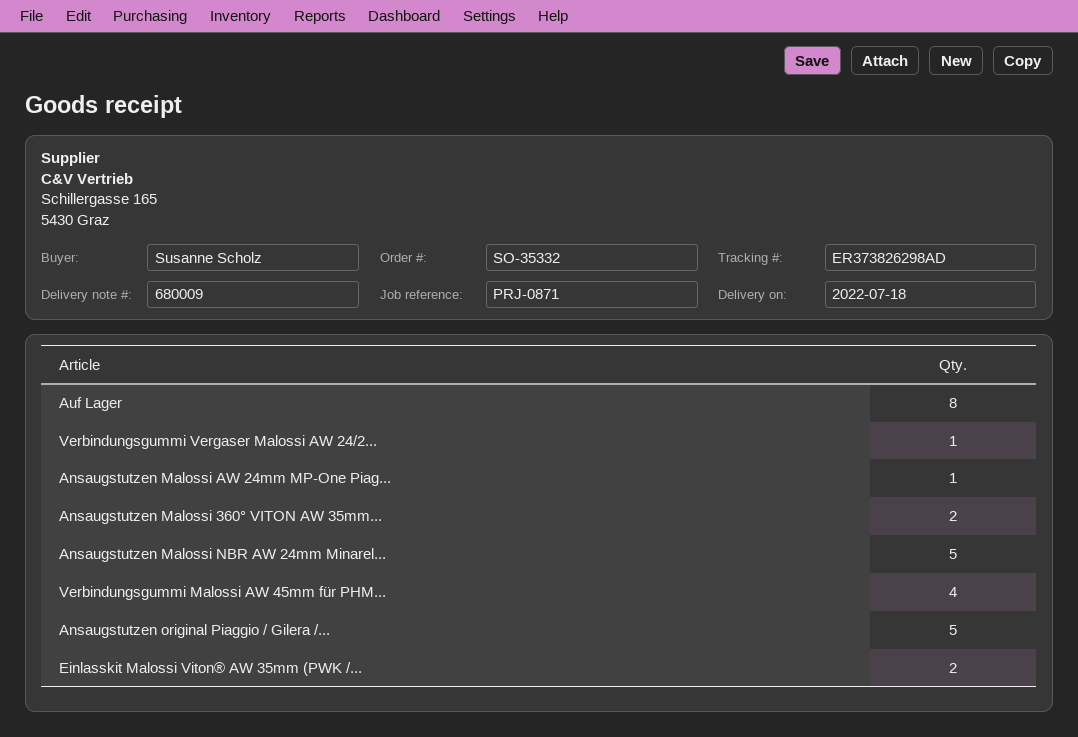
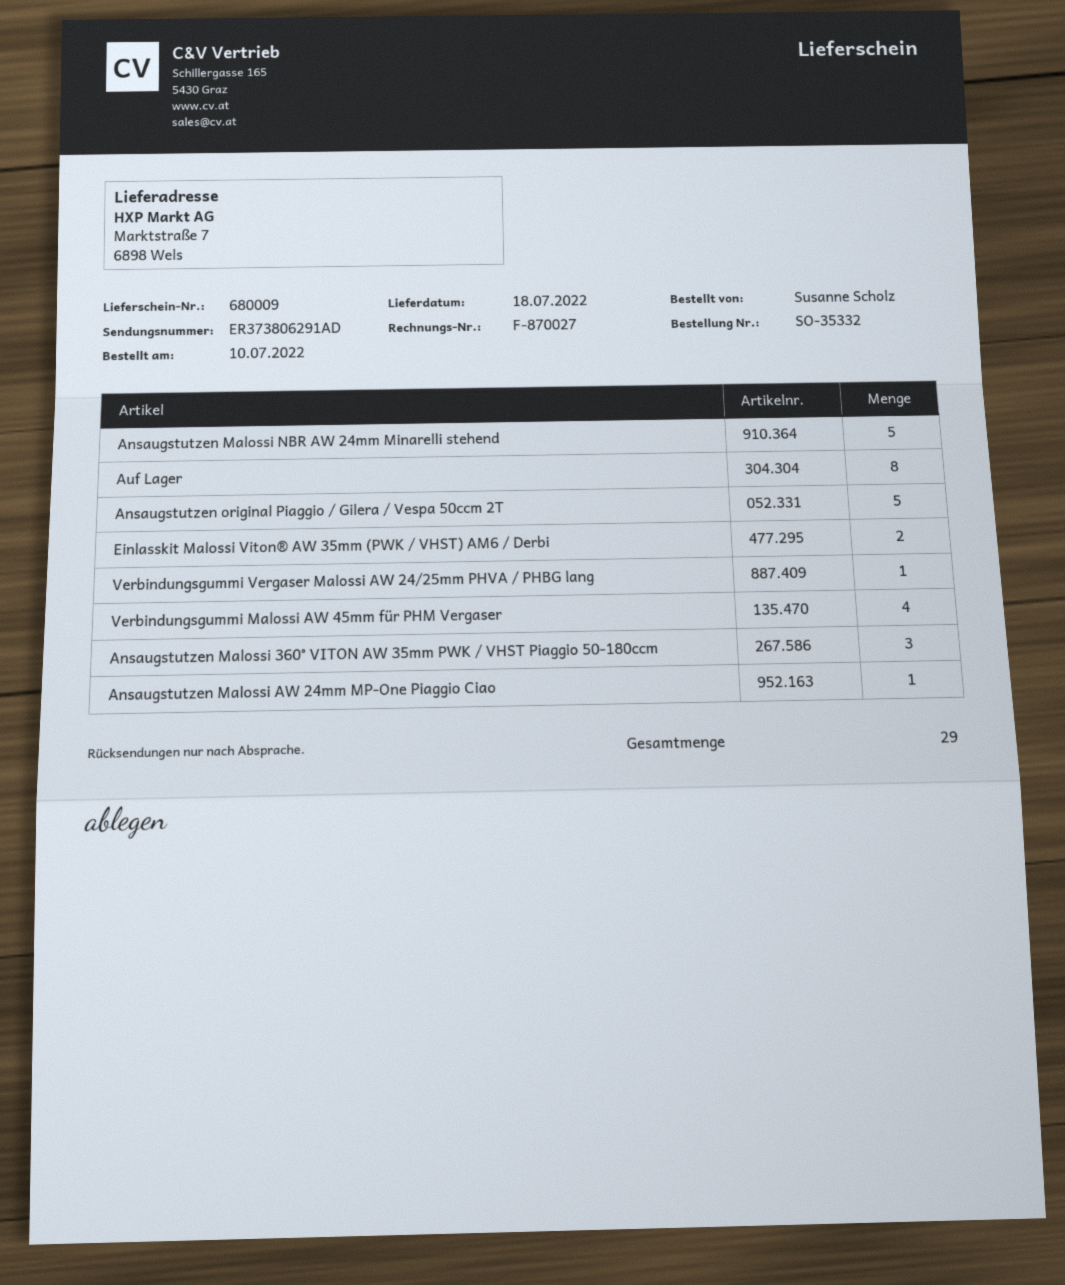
tracking number: ER373826298AD -> ER373806291AD
Ansaugstutzen Malossi 360° VITON AW 35mm...: 2 -> 3

